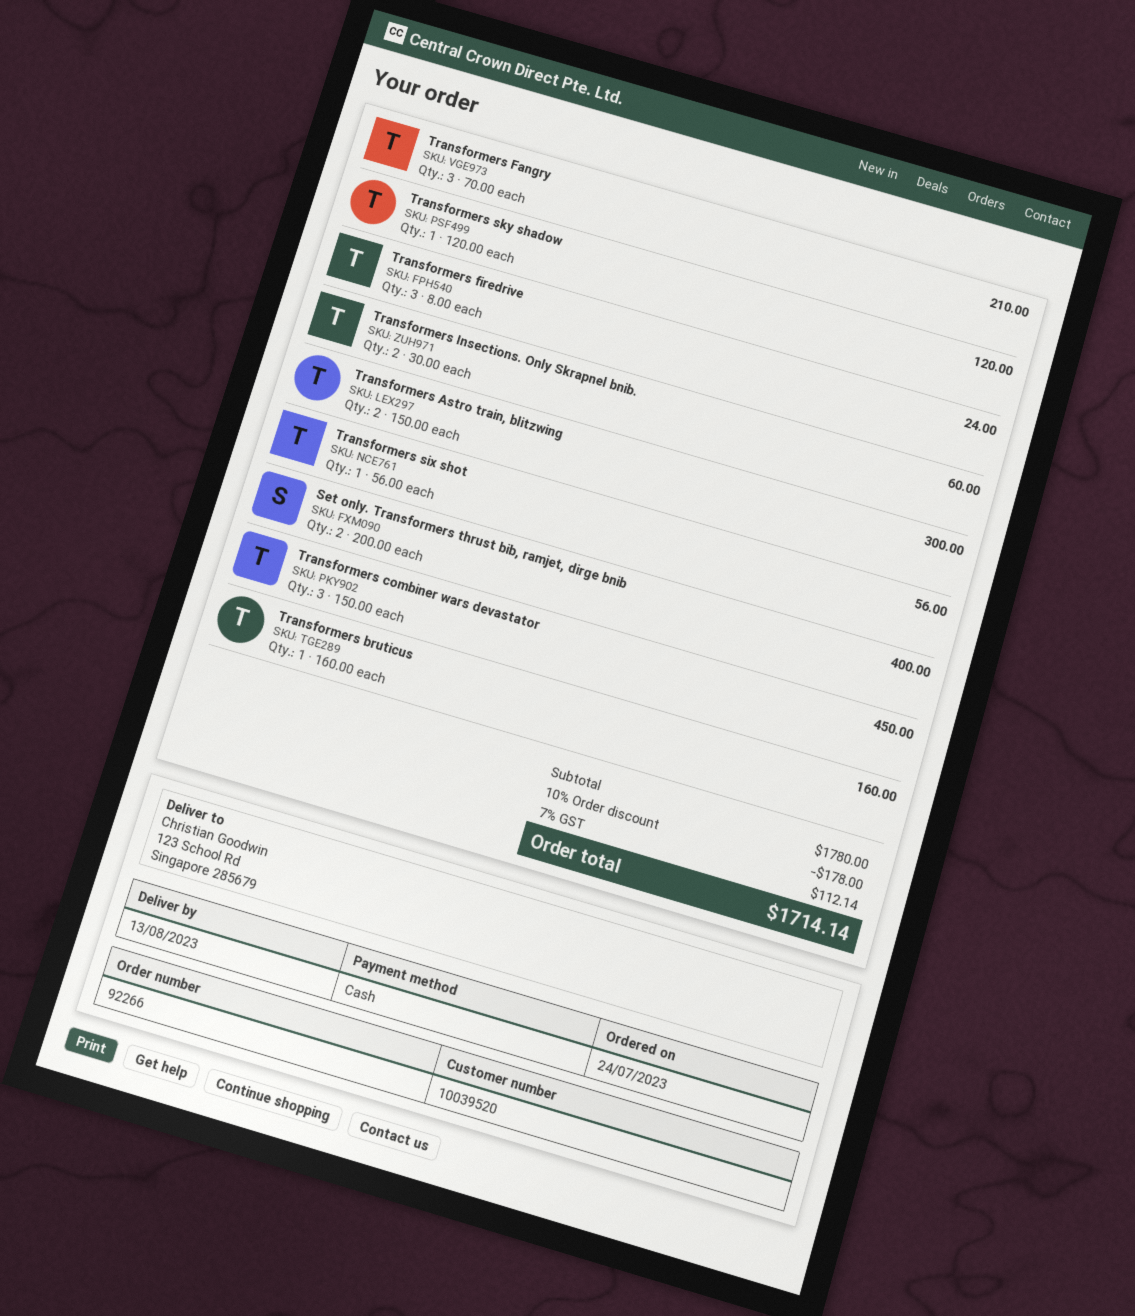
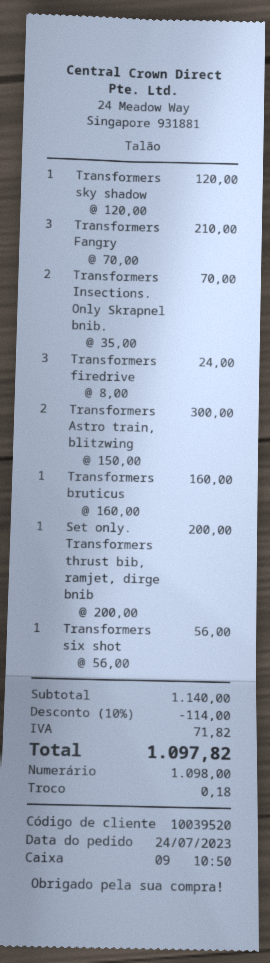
Transformers Insections. Only Skrapnel bnib.: 2 x 30.00 = 60.00 -> 2 x 35.00 = 70.00
Set only. Transformers thrust bib, ramjet, dirge bnib: 2 x 200.00 = 400.00 -> 1 x 200.00 = 200.00
Transformers combiner wars devastator: 3 x 150.00 = 450.00 -> none
subtotal: 1780.00 -> 1140.00
discount: 10% = 178.00 -> 10% = 114.00
tax: 112.14 -> 71.82
total: 1714.14 -> 1097.82

